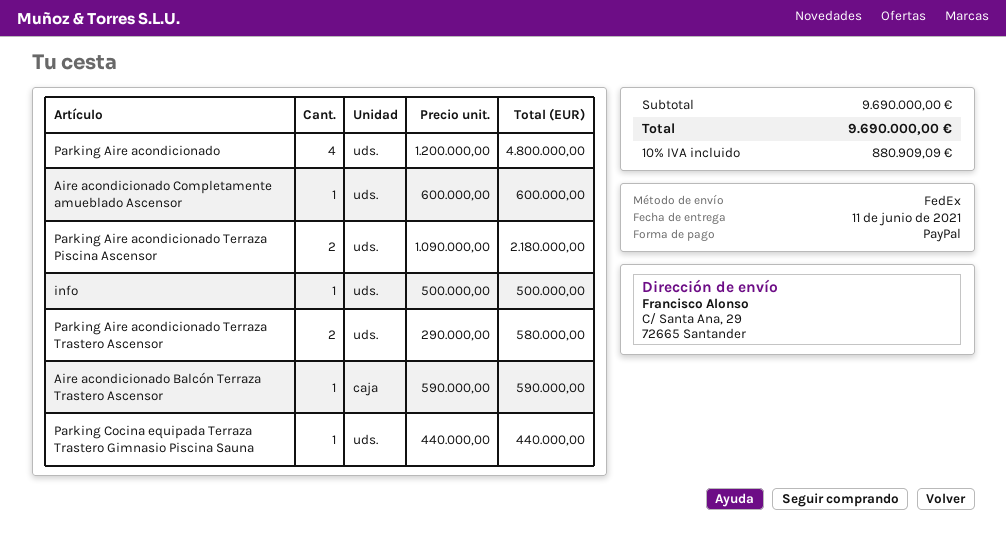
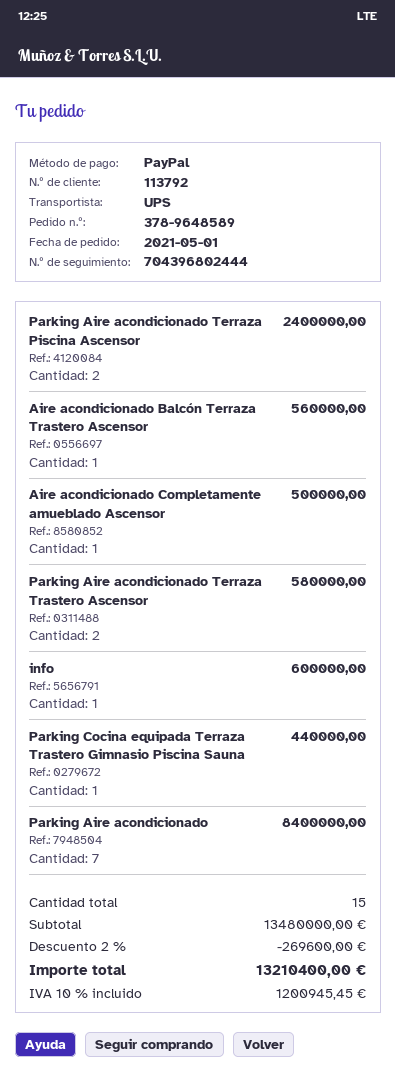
shipping method: FedEx -> UPS
Parking Aire acondicionado: 4 for 4800000.00 -> 7 for 8400000.00
Aire acondicionado Completamente amueblado Ascensor: 1 for 600000.00 -> 1 for 500000.00
Parking Aire acondicionado Terraza Piscina Ascensor: 2 for 2180000.00 -> 2 for 2400000.00
info: 1 for 500000.00 -> 1 for 600000.00
Aire acondicionado Balcón Terraza Trastero Ascensor: 1 for 590000.00 -> 1 for 560000.00
subtotal: 9690000.00 -> 13480000.00
discount: none -> 2% = 269600.00
tax: 10% = 880909.09 -> 10% = 1200945.45
total: 9690000.00 -> 13210400.00

